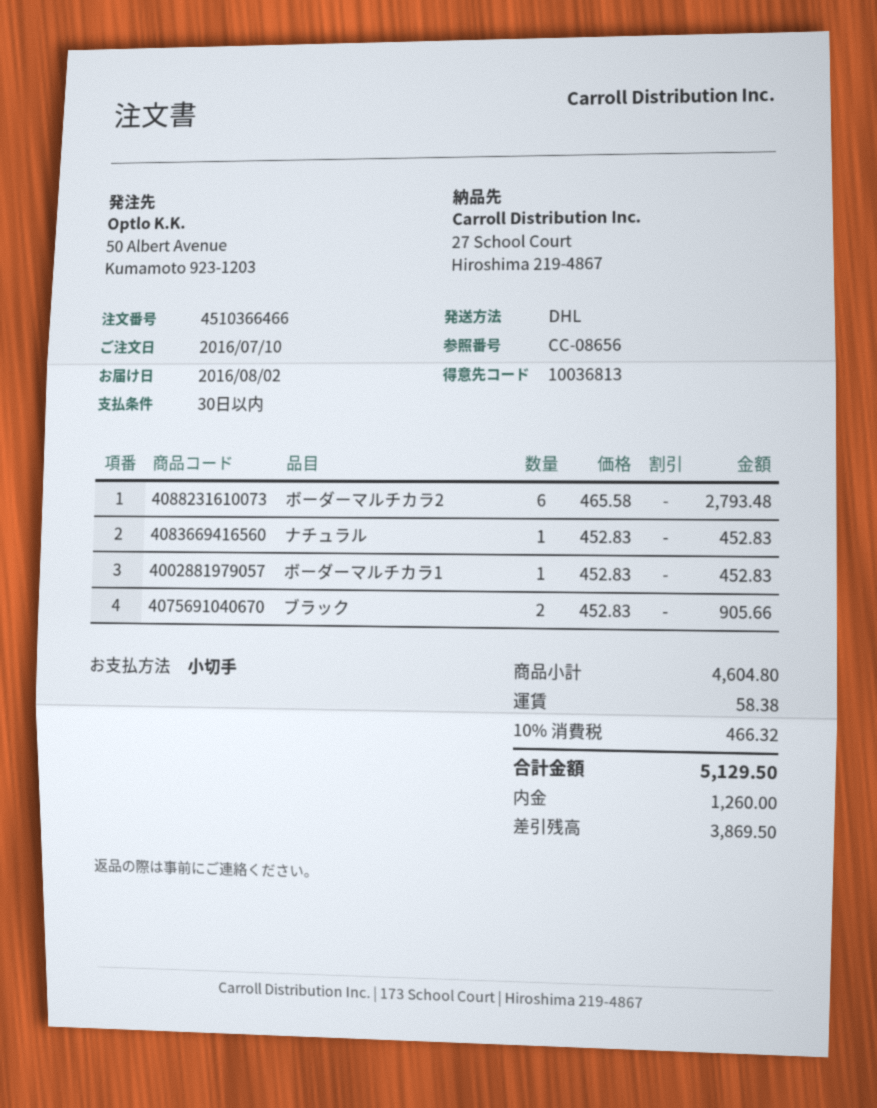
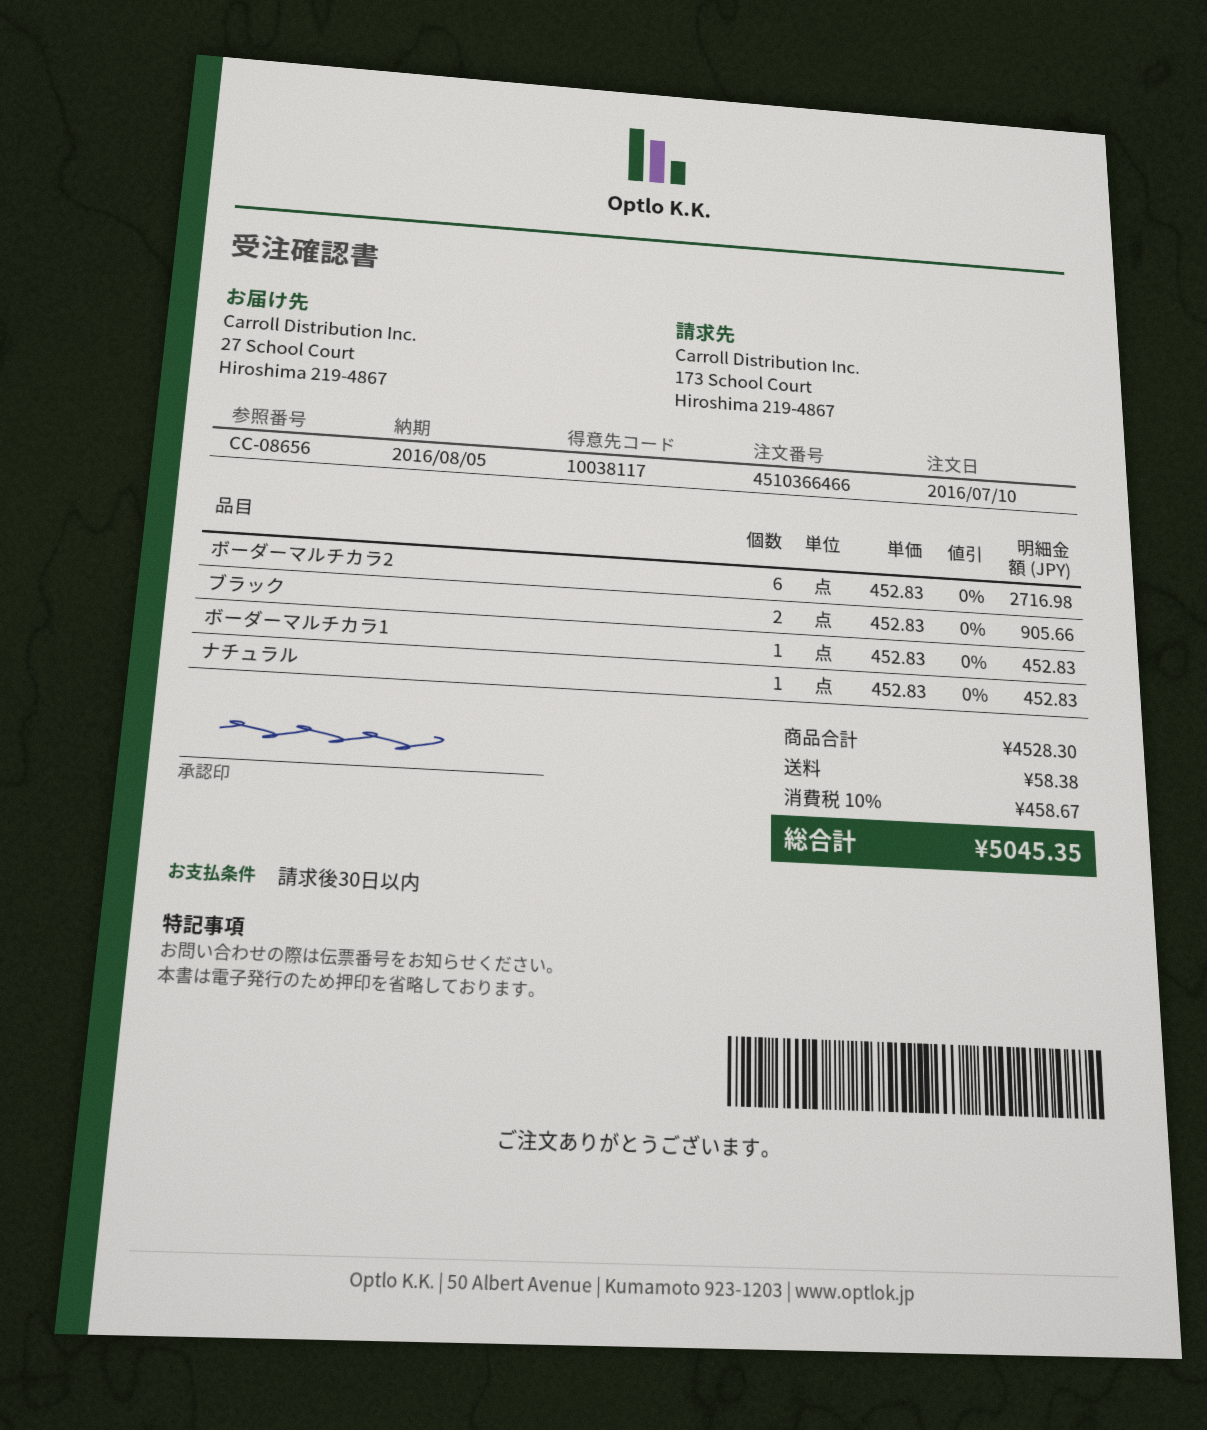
delivery date: 2016-08-02 -> 2016-08-05
customer number: 10036813 -> 10038117
ボーダーマルチカラ2: 6 x 465.58 = 2793.48 -> 6 x 452.83 = 2716.98
subtotal: 4604.80 -> 4528.30
tax: 10% = 466.32 -> 10% = 458.67
total: 5129.50 -> 5045.35

